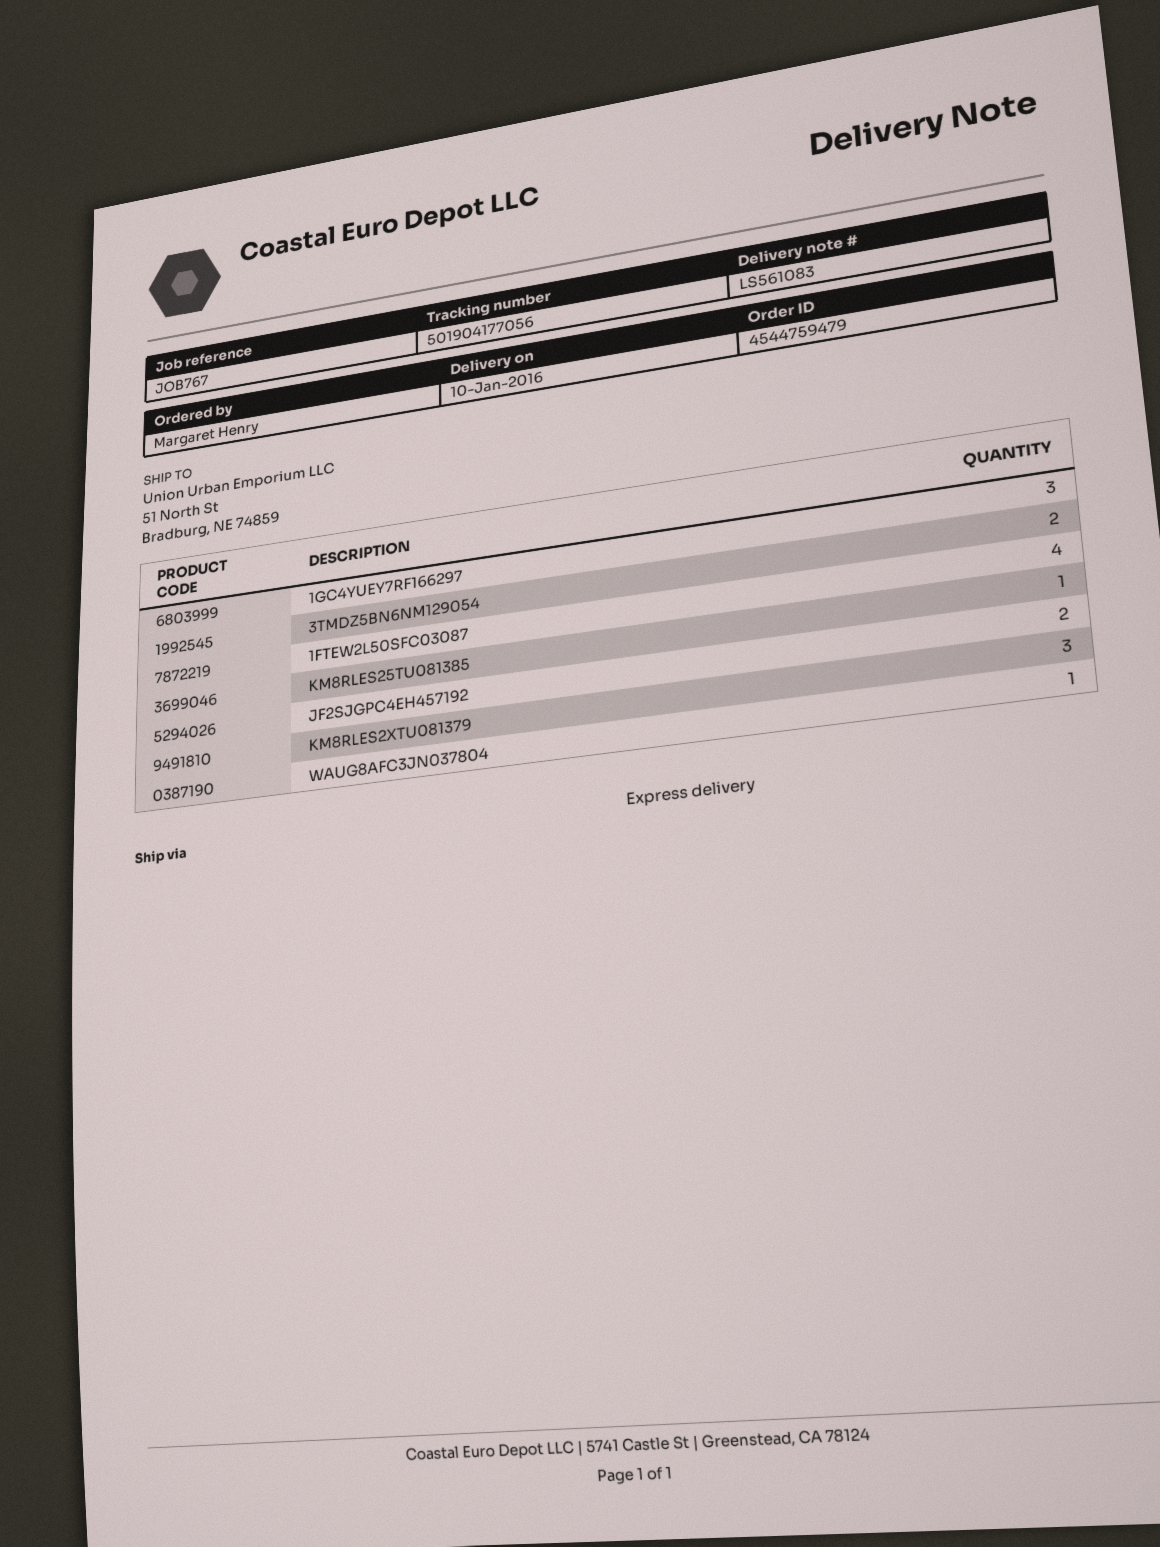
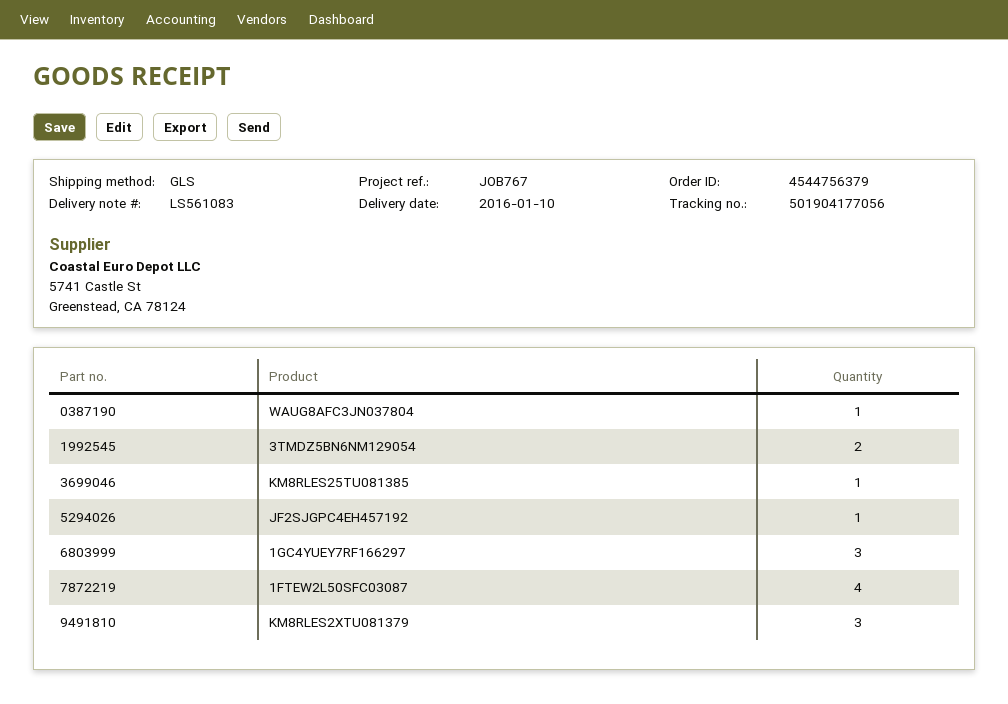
order number: 4544759479 -> 4544756379
shipping method: express -> GLS
JF2SJGPC4EH457192: 2 -> 1

